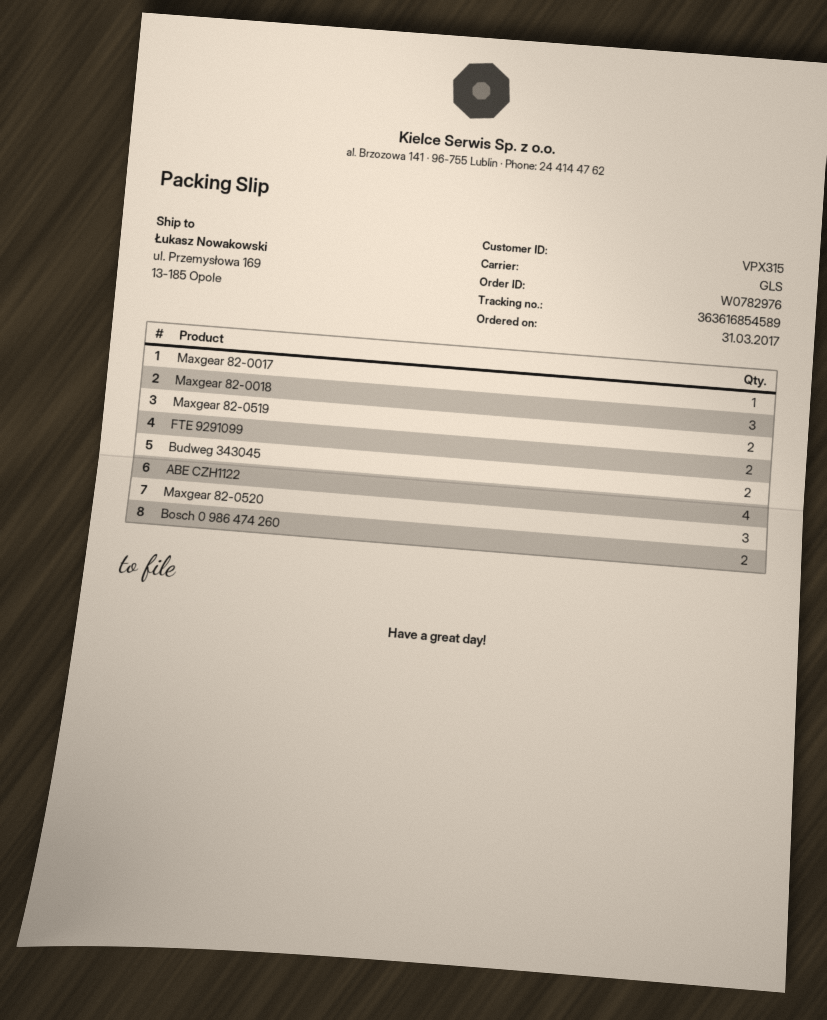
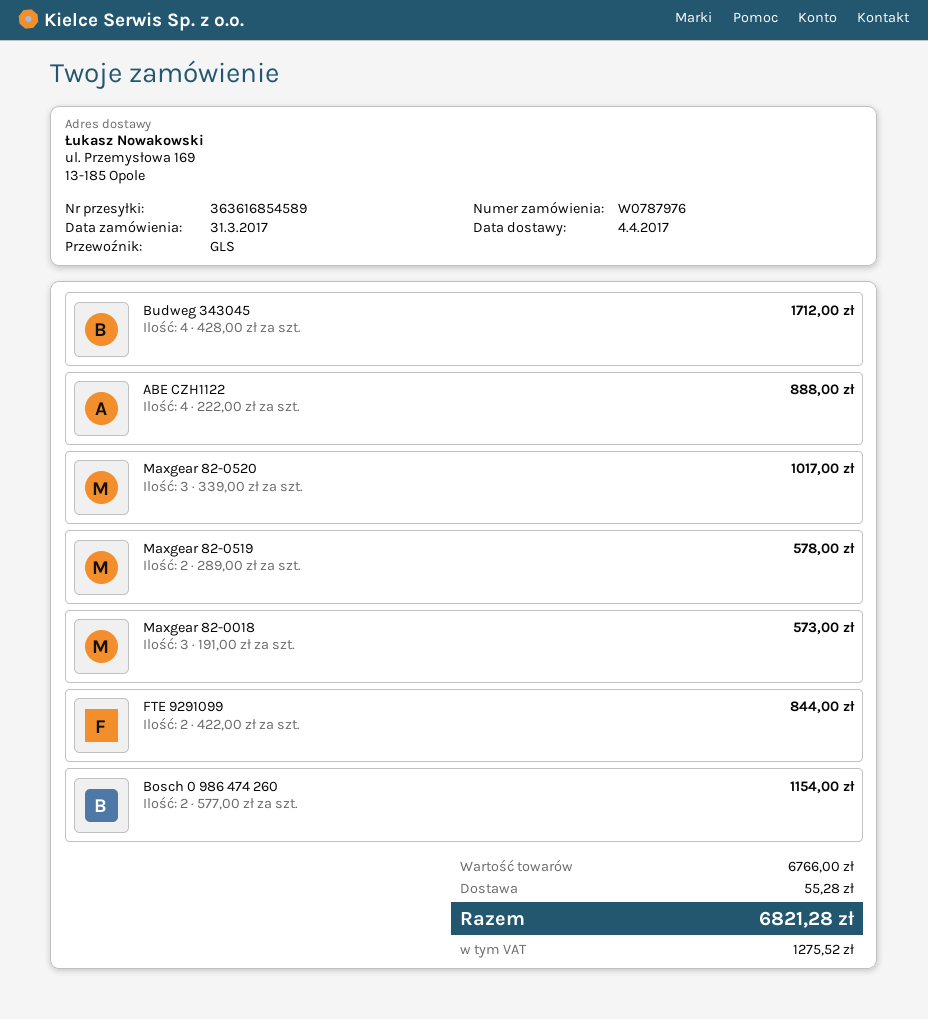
order number: W0782976 -> W0787976
Maxgear 82-0017: 1 -> none
Budweg 343045: 2 -> 4

